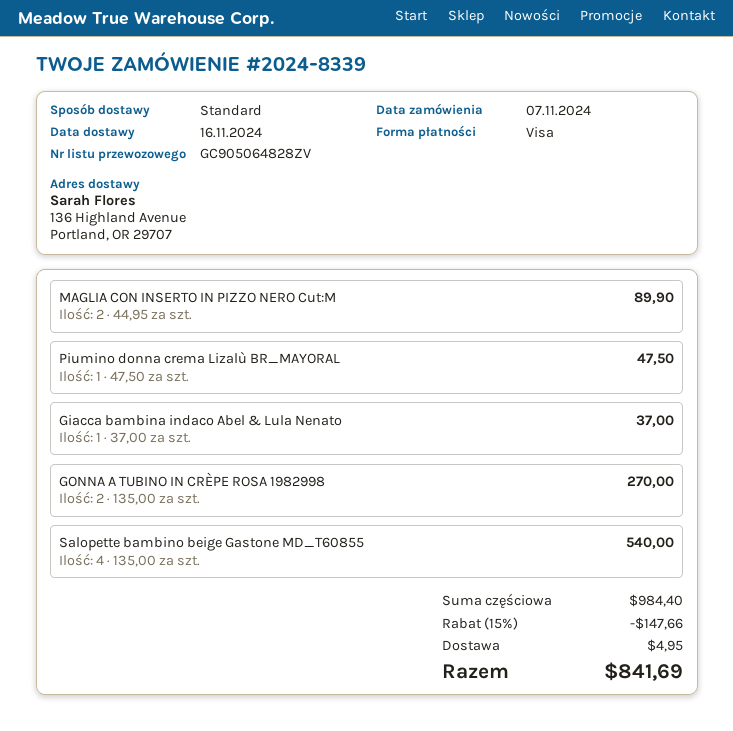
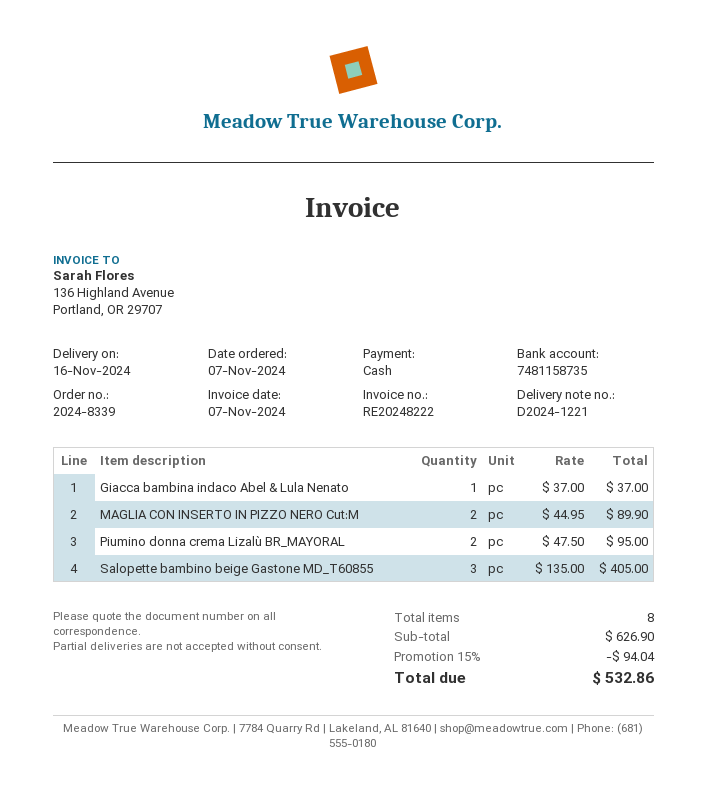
payment method: Visa -> cash
Piumino donna crema Lizalù BR_MAYORAL: 1 x 47.50 = 47.50 -> 2 x 47.50 = 95.00
GONNA A TUBINO IN CRÈPE ROSA 1982998: 2 x 135.00 = 270.00 -> none
Salopette bambino beige Gastone MD_T60855: 4 x 135.00 = 540.00 -> 3 x 135.00 = 405.00
subtotal: 984.40 -> 626.90
discount: 15% = 147.66 -> 15% = 94.04
shipping: 4.95 -> none
total: 841.69 -> 532.86

